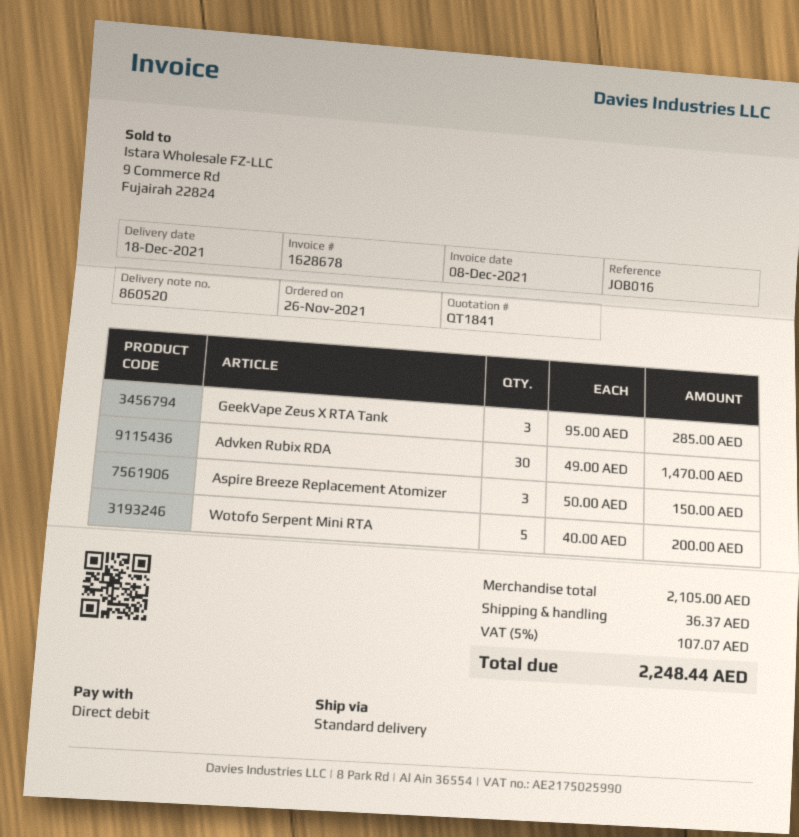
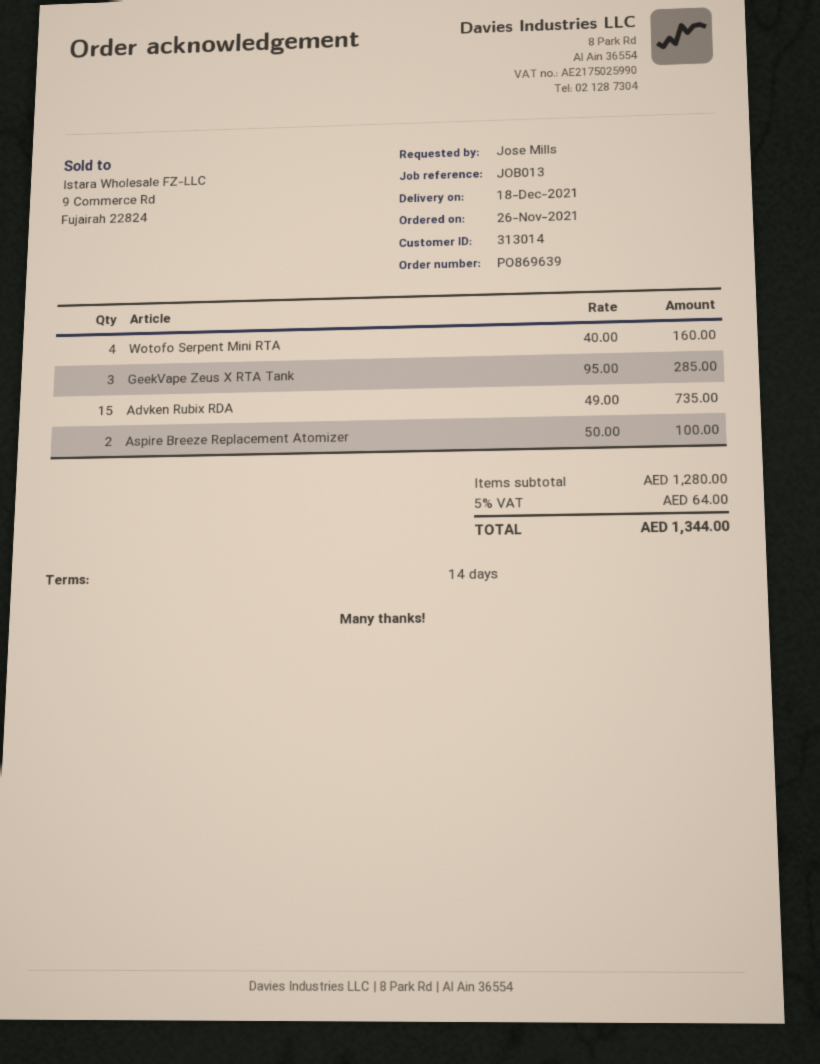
reference: JOB016 -> JOB013
Advken Rubix RDA: 30 x 49.00 = 1470.00 -> 15 x 49.00 = 735.00
Aspire Breeze Replacement Atomizer: 3 x 50.00 = 150.00 -> 2 x 50.00 = 100.00
Wotofo Serpent Mini RTA: 5 x 40.00 = 200.00 -> 4 x 40.00 = 160.00
subtotal: 2105.00 -> 1280.00
shipping: 36.37 -> none
tax: 5% = 107.07 -> 5% = 64.00
total: 2248.44 -> 1344.00

